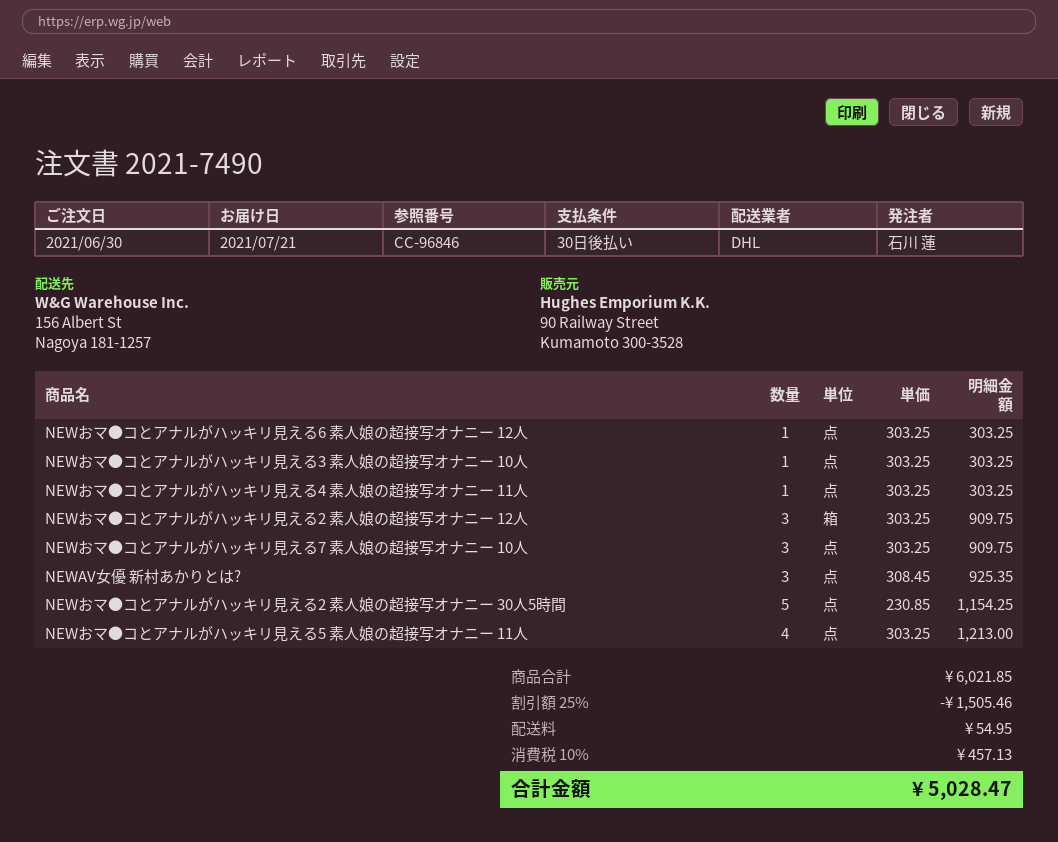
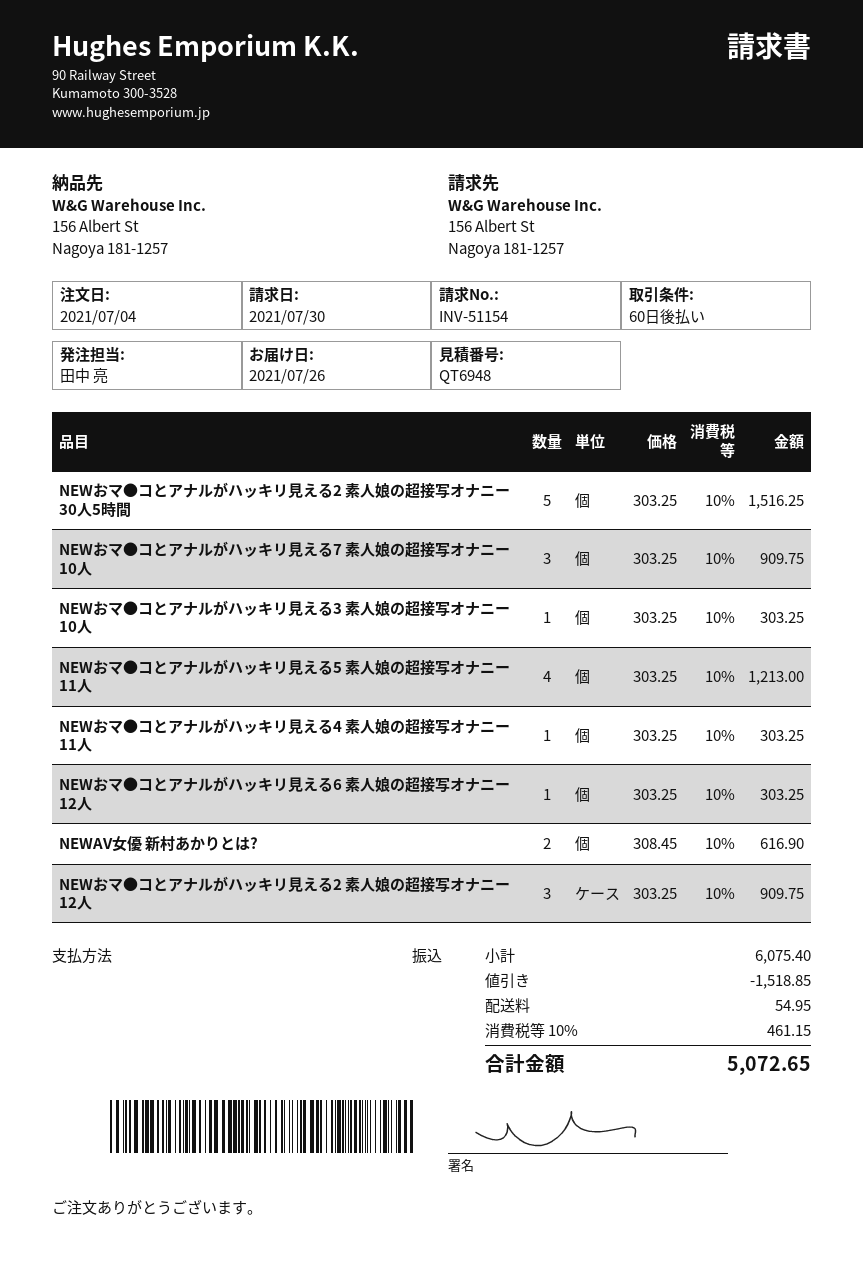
order date: 2021-06-30 -> 2021-07-04
delivery date: 2021-07-21 -> 2021-07-26
payment terms: 30 days -> 60 days
ordered by: 石川 蓮 -> 田中 亮
NEWAV女優 新村あかりとは?: 3 x 308.45 = 925.35 -> 2 x 308.45 = 616.90
NEWおマ●コとアナルがハッキリ見える2 素人娘の超接写オナニー 30人5時間: 5 x 230.85 = 1154.25 -> 5 x 303.25 = 1516.25
subtotal: 6021.85 -> 6075.40
discount: 1505.46 -> 1518.85
tax: 10% = 457.13 -> 10% = 461.15
total: 5028.47 -> 5072.65

